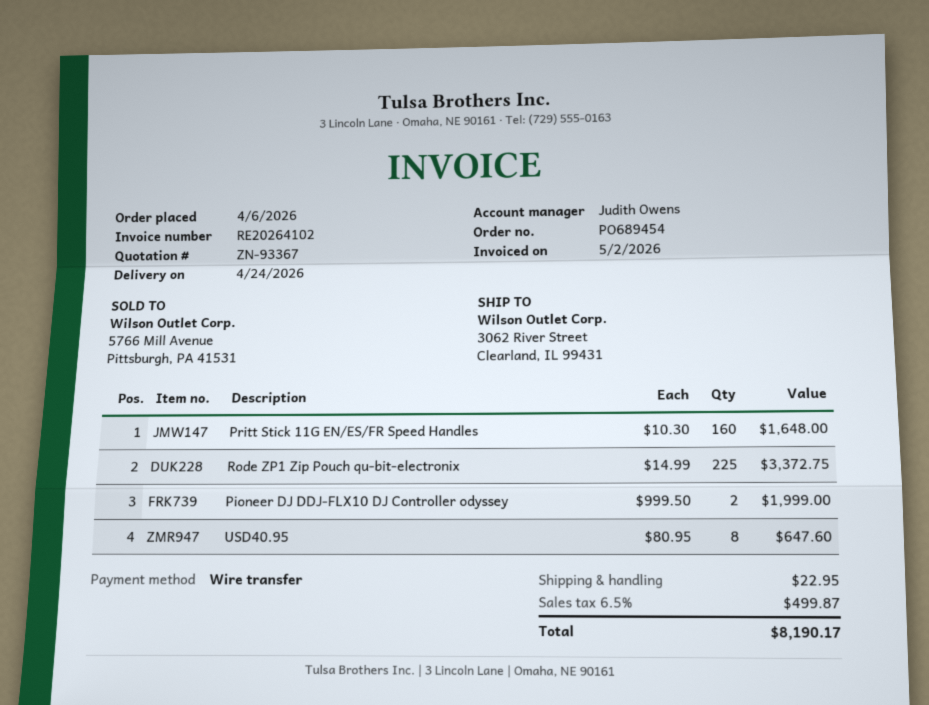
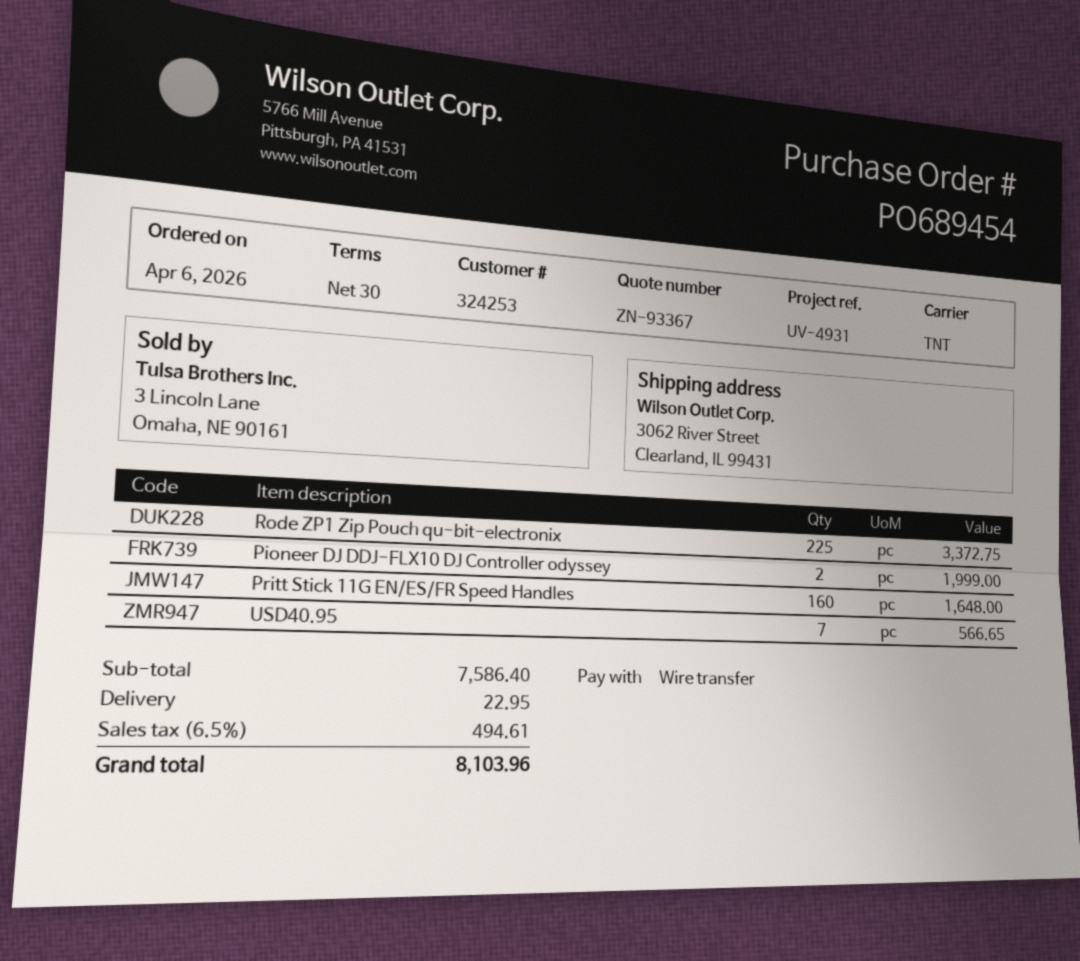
USD40.95: 8 for 647.60 -> 7 for 566.65
tax: 6.5% = 499.87 -> 6.5% = 494.61
total: 8190.17 -> 8103.96

